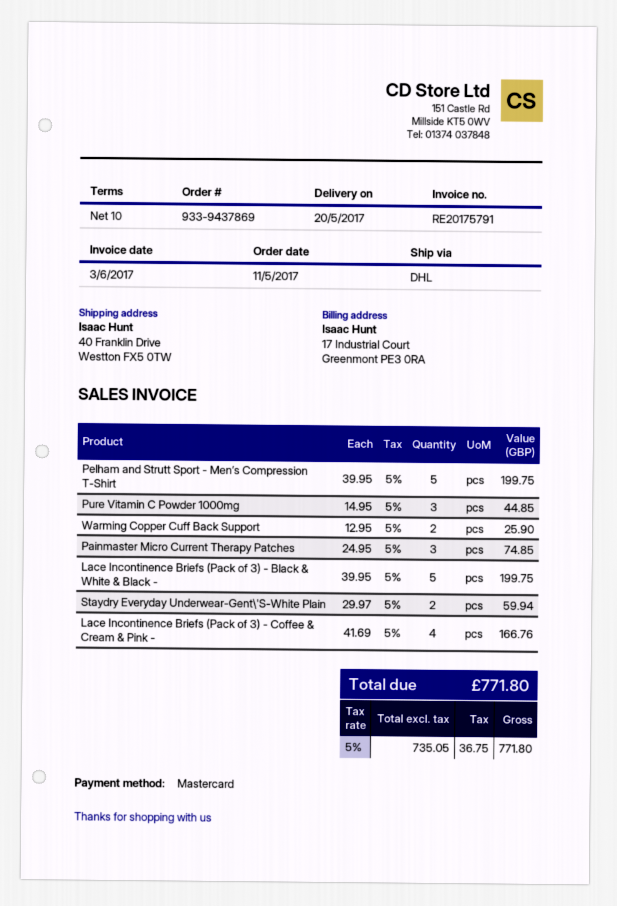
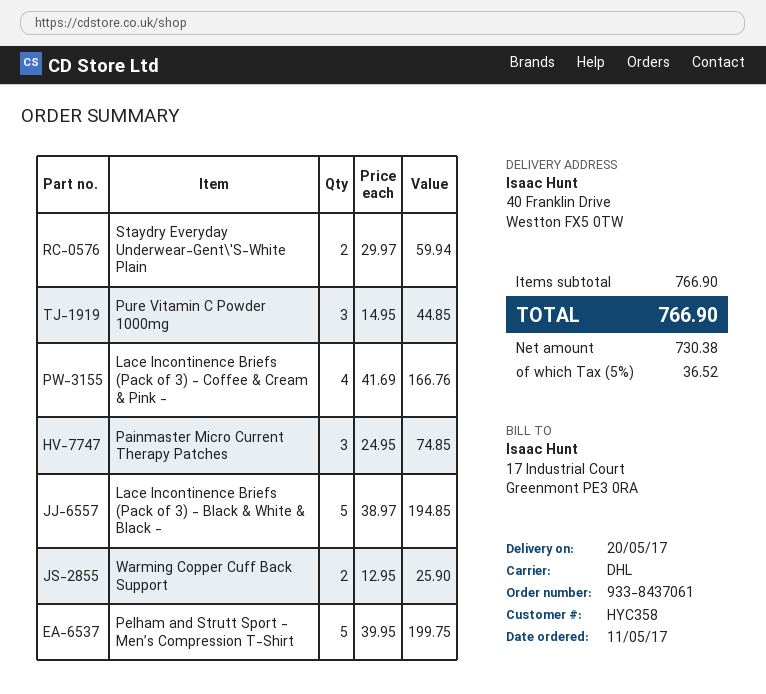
order number: 933-9437869 -> 933-8437061
Lace Incontinence Briefs (Pack of 3) - Black & White & Black -: 5 x 39.95 = 199.75 -> 5 x 38.97 = 194.85
net: 735.05 -> 730.38
tax: 5% = 36.75 -> 5% = 36.52
total: 771.80 -> 766.90

